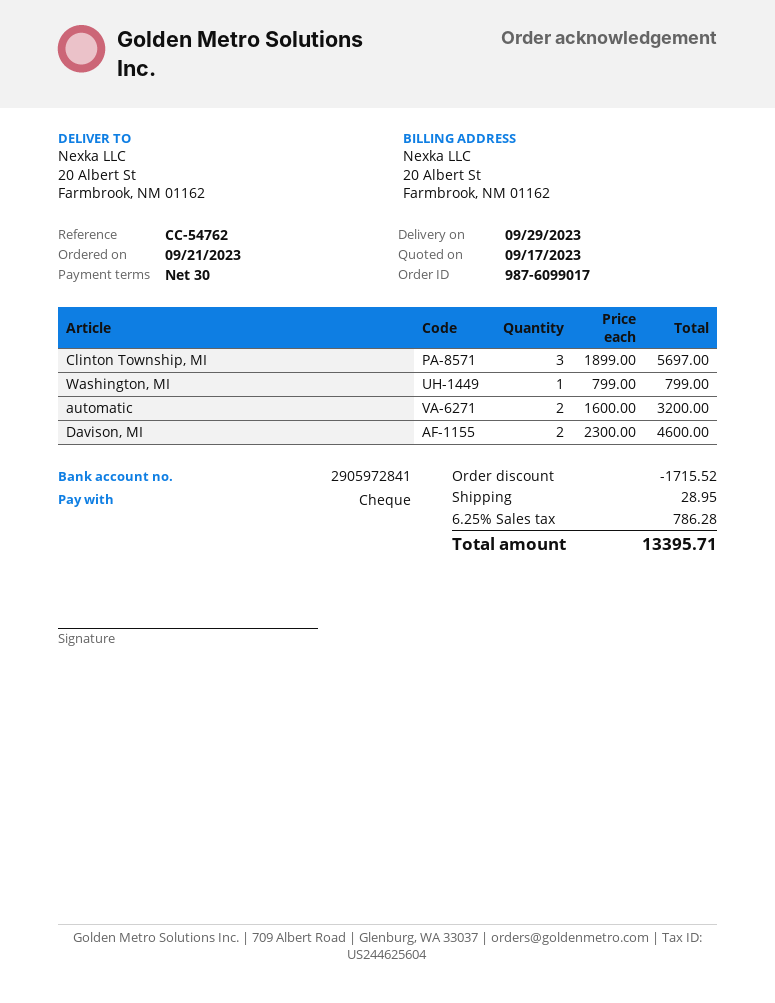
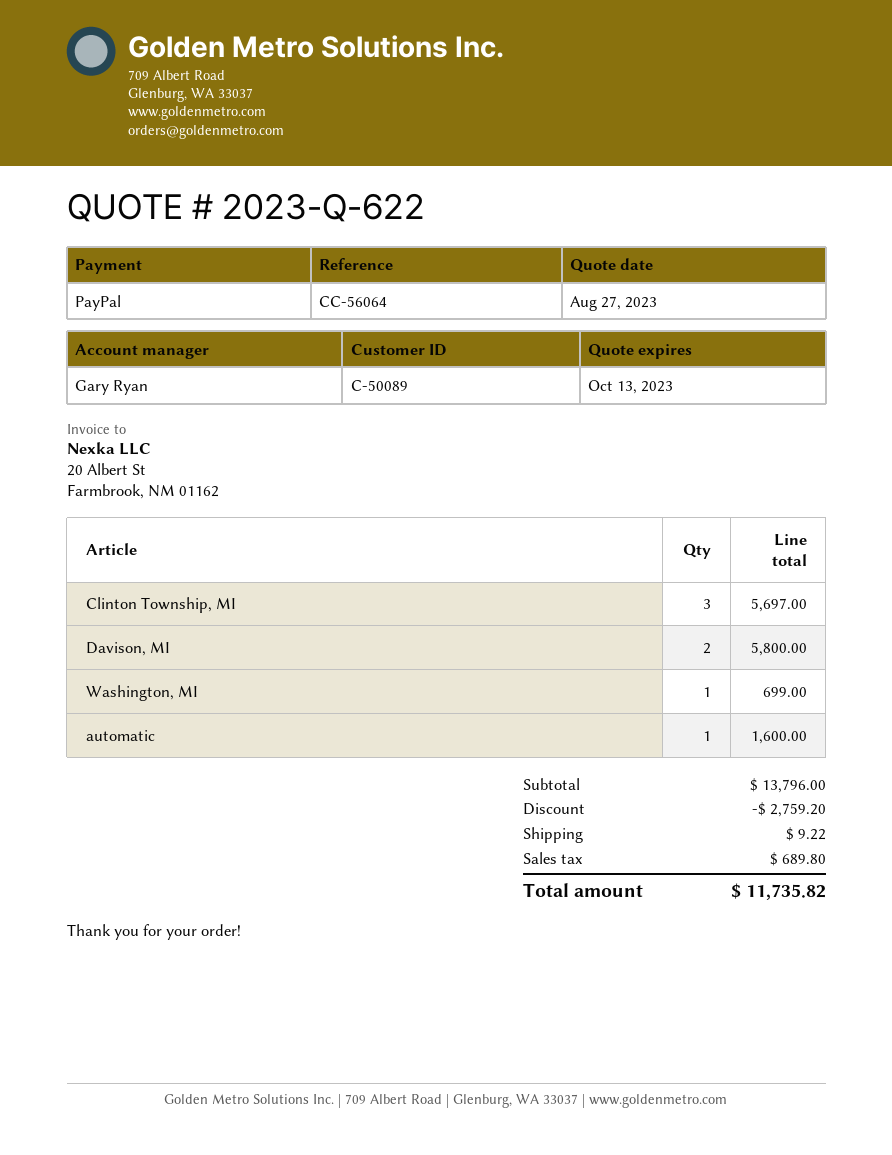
quote date: 2023-09-17 -> 2023-08-27
reference: CC-54762 -> CC-56064
payment method: cheque -> PayPal
Washington, MI: 1 for 799.00 -> 1 for 699.00
automatic: 2 for 3200.00 -> 1 for 1600.00
Davison, MI: 2 for 4600.00 -> 2 for 5800.00
discount: 1715.52 -> 2759.20
shipping: 28.95 -> 9.22
tax: 786.28 -> 689.80
total: 13395.71 -> 11735.82

